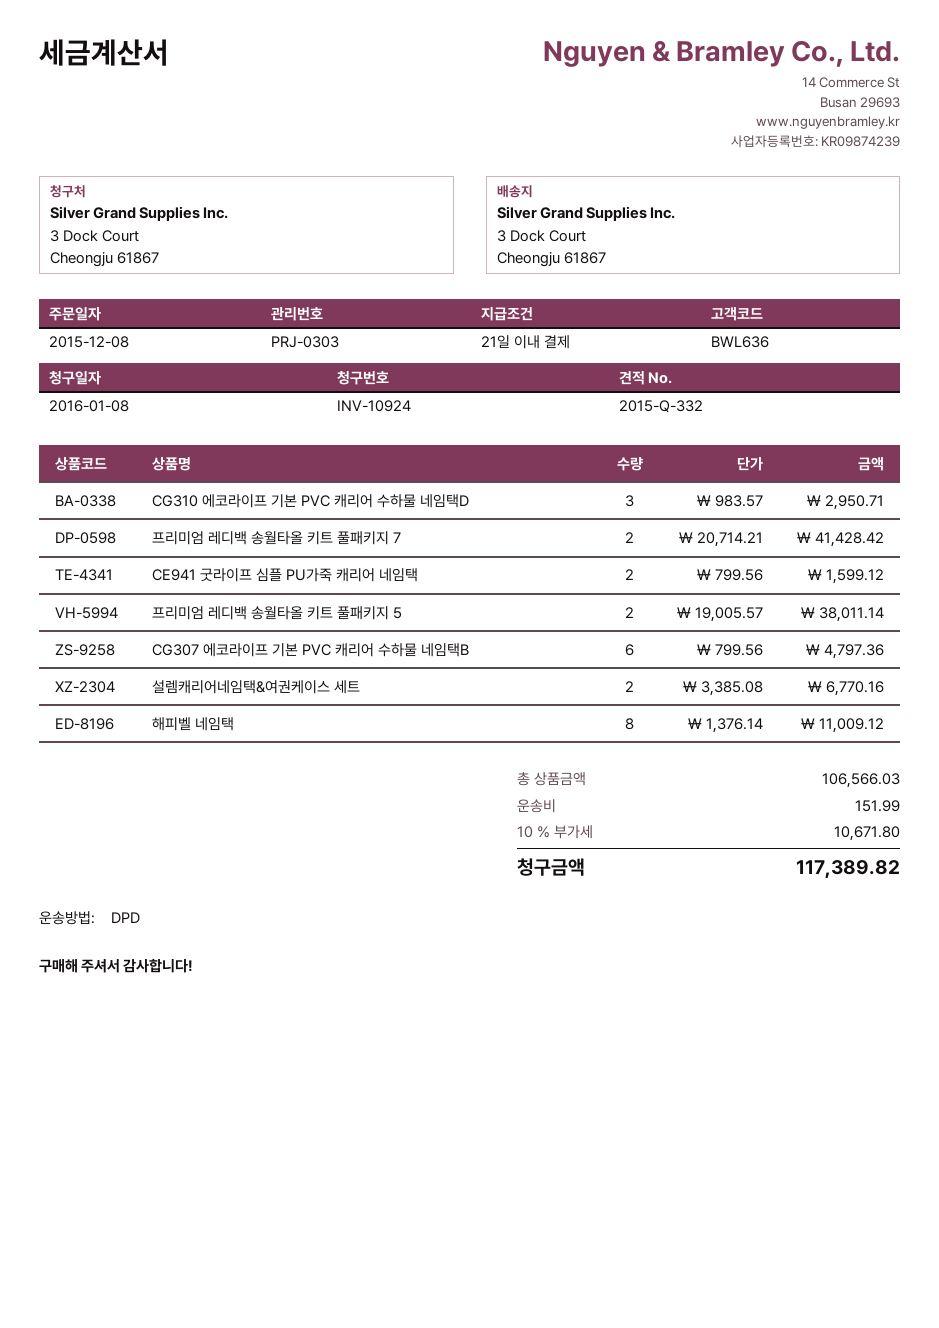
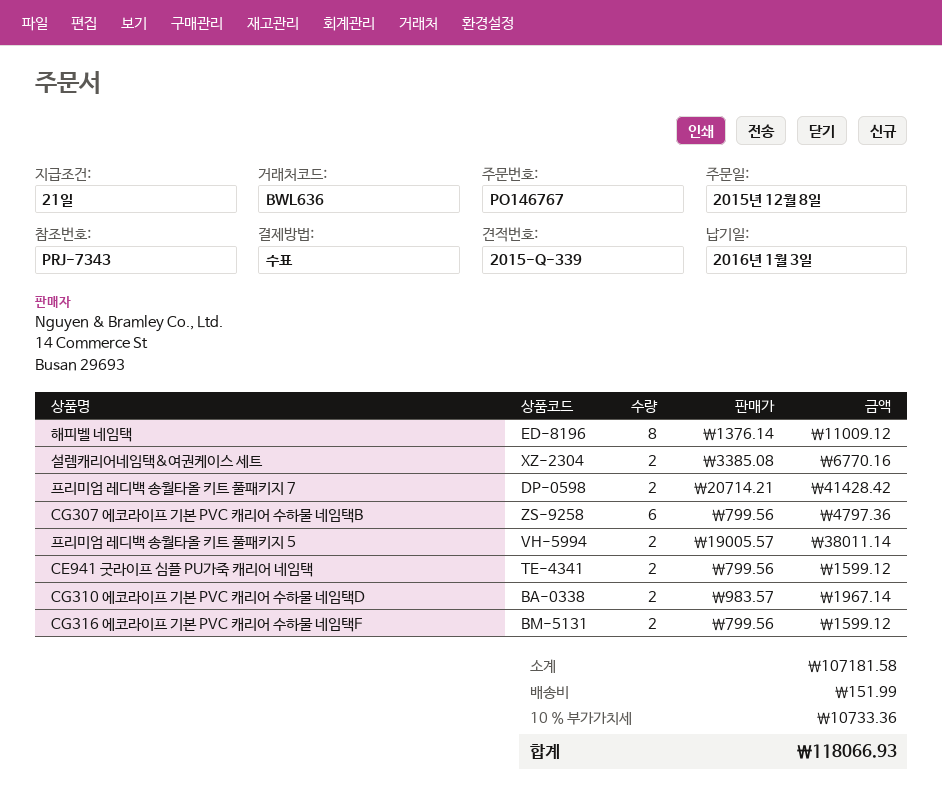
quote number: 2015-Q-332 -> 2015-Q-339
reference: PRJ-0303 -> PRJ-7343
CG310 에코라이프 기본 PVC 캐리어 수하물 네임택D: 3 x 983.57 = 2950.71 -> 2 x 983.57 = 1967.14
CG316 에코라이프 기본 PVC 캐리어 수하물 네임택F: none -> 2 x 799.56 = 1599.12
subtotal: 106566.03 -> 107181.58
tax: 10% = 10671.80 -> 10% = 10733.36
total: 117389.82 -> 118066.93

